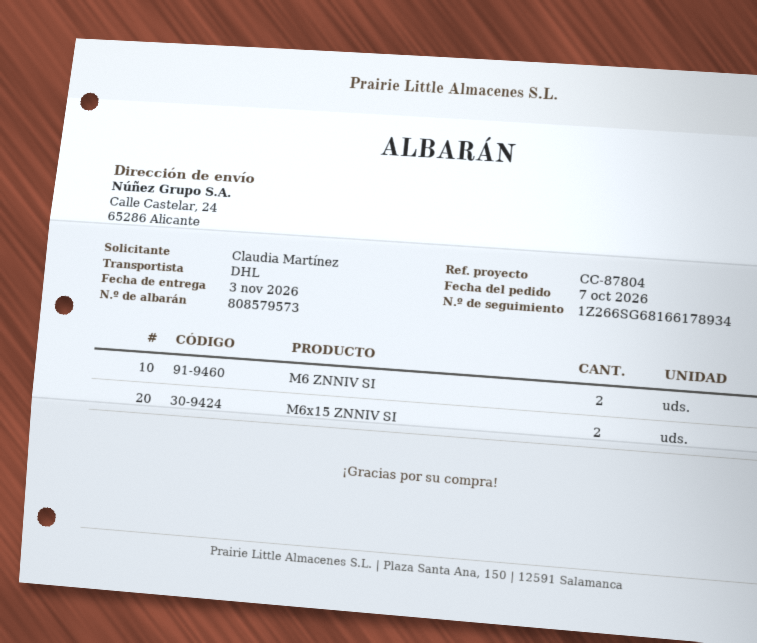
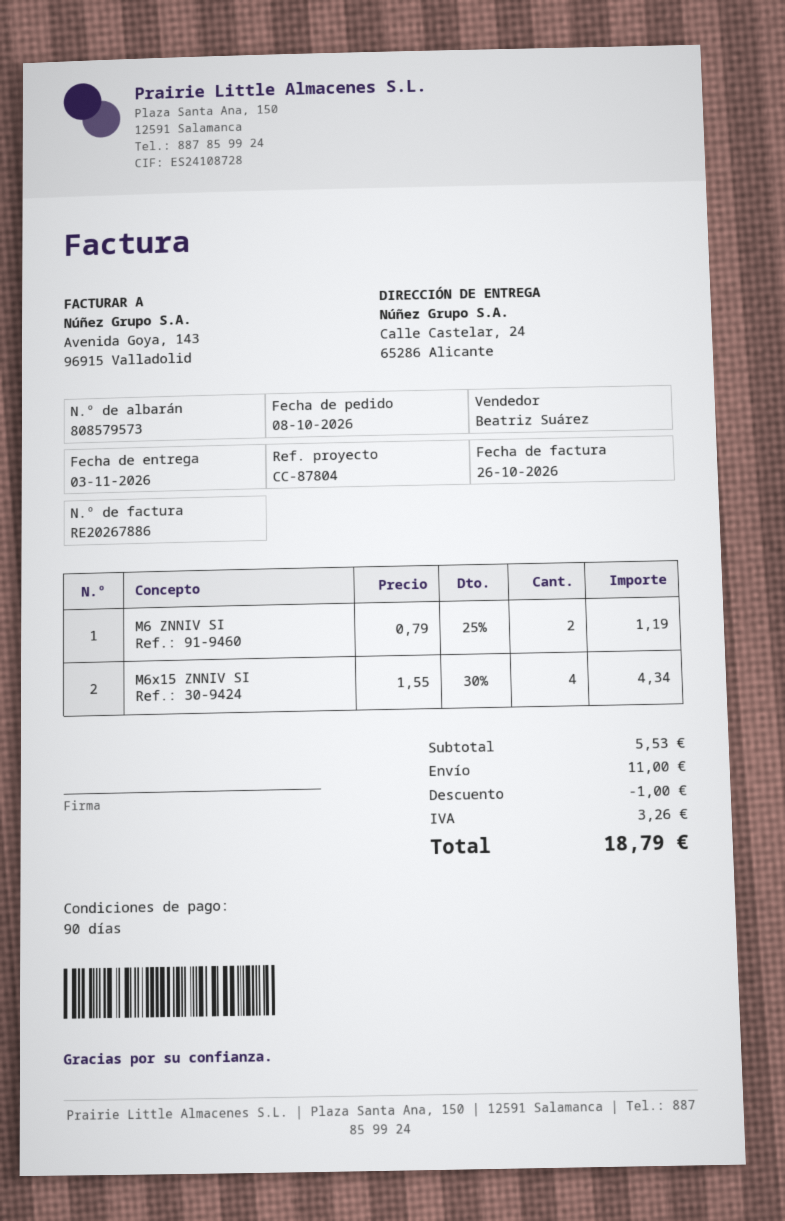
order date: 2026-10-07 -> 2026-10-08
M6x15 ZNNIV SI: 2 -> 4

